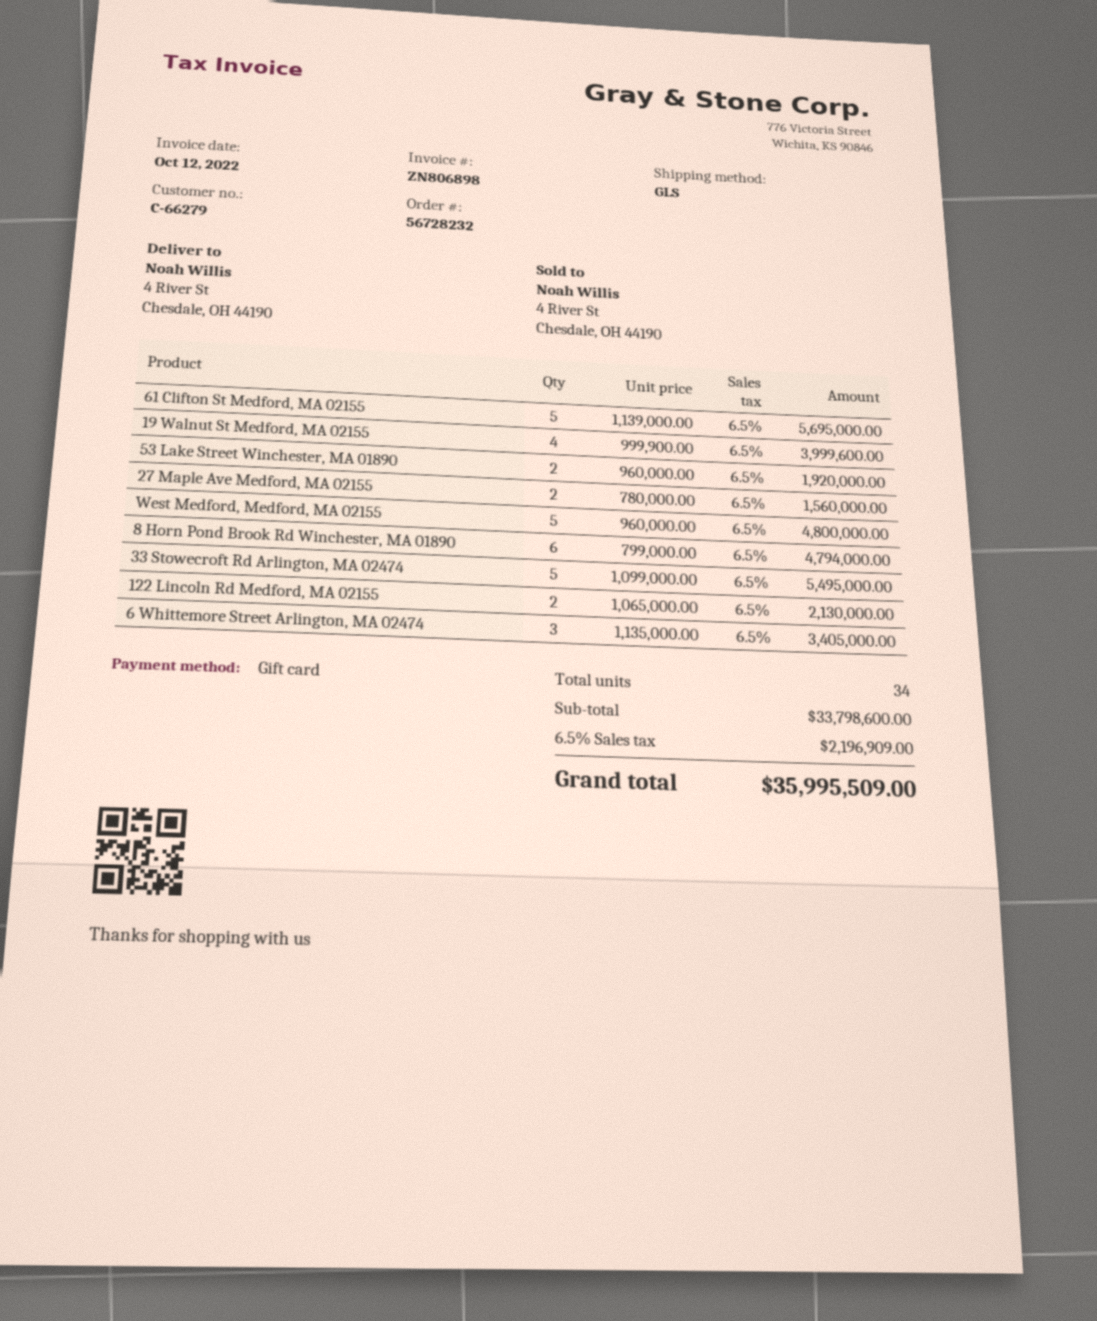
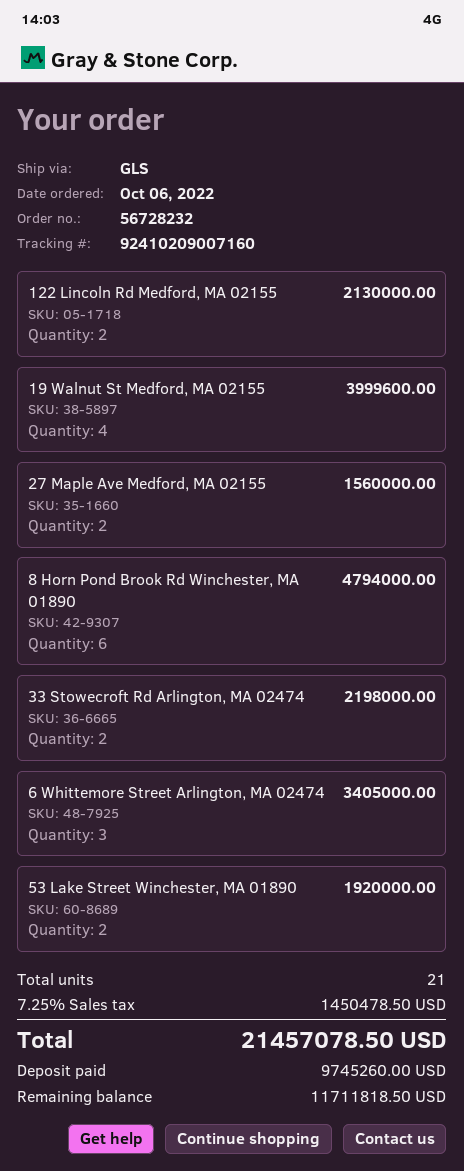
61 Clifton St Medford, MA 02155: 5 for 5695000.00 -> none
West Medford, Medford, MA 02155: 5 for 4800000.00 -> none
33 Stowecroft Rd Arlington, MA 02474: 5 for 5495000.00 -> 2 for 2198000.00
total quantity: 34 -> 21
tax: 6.5% = 2196909.00 -> 7.25% = 1450478.50
total: 35995509.00 -> 21457078.50

